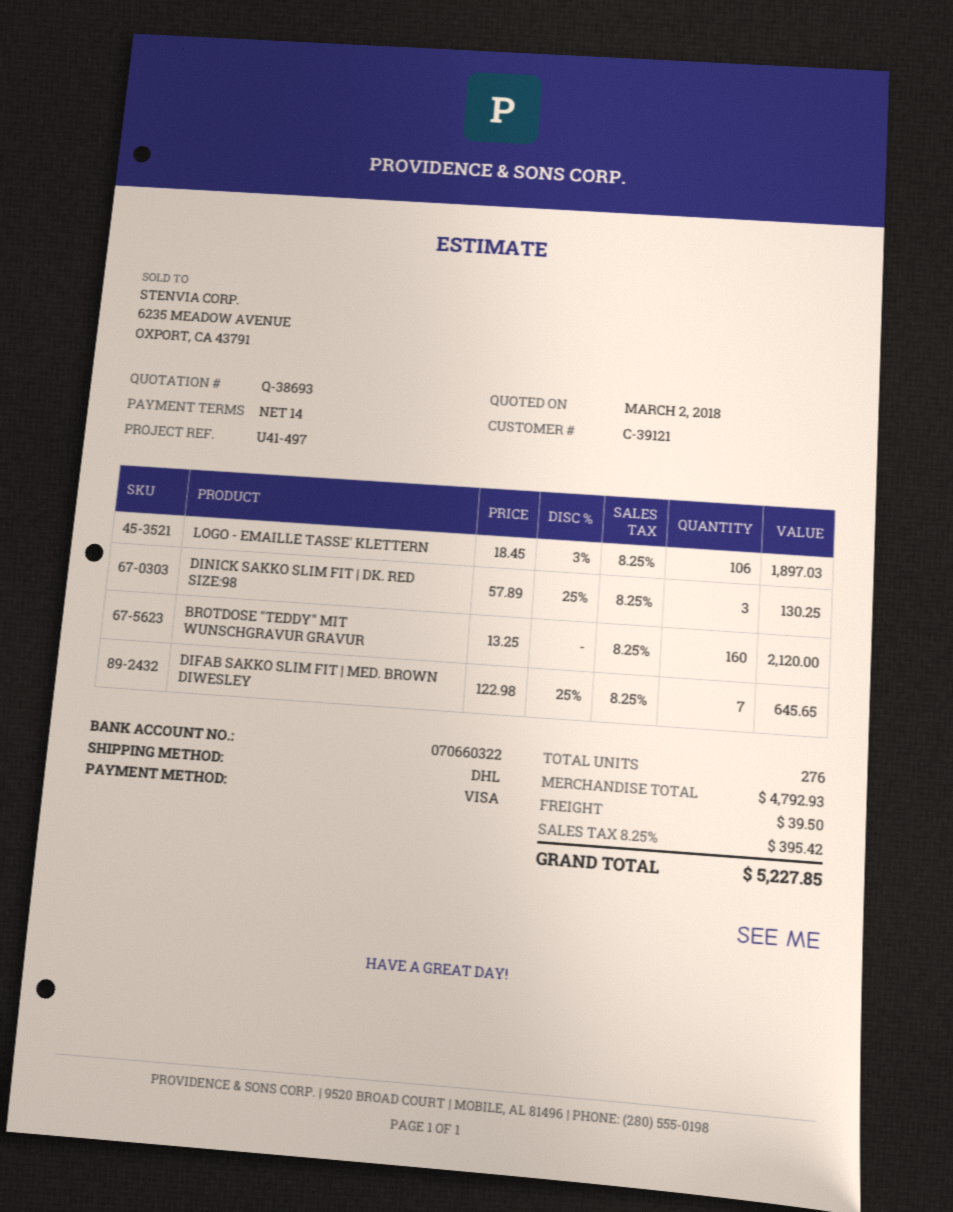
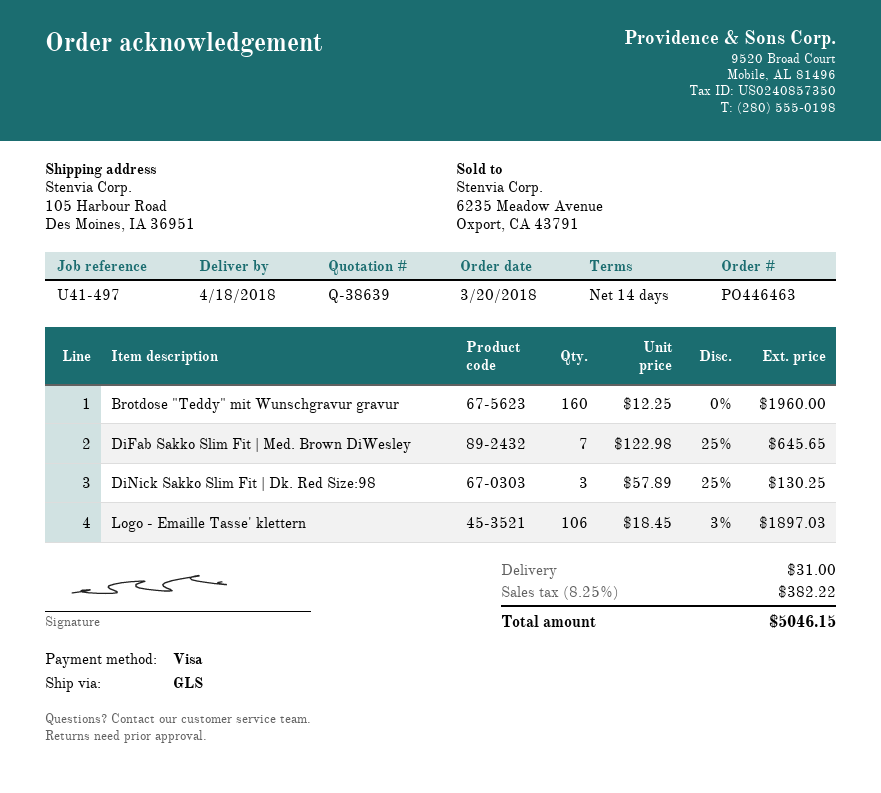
quote number: Q-38693 -> Q-38639
shipping method: DHL -> GLS
BROTDOSE "TEDDY" MIT WUNSCHGRAVUR GRAVUR: 160 x 13.25 = 2120.00 -> 160 x 12.25 = 1960.00
shipping: 39.50 -> 31.00
tax: 8.25% = 395.42 -> 8.25% = 382.22
total: 5227.85 -> 5046.15

